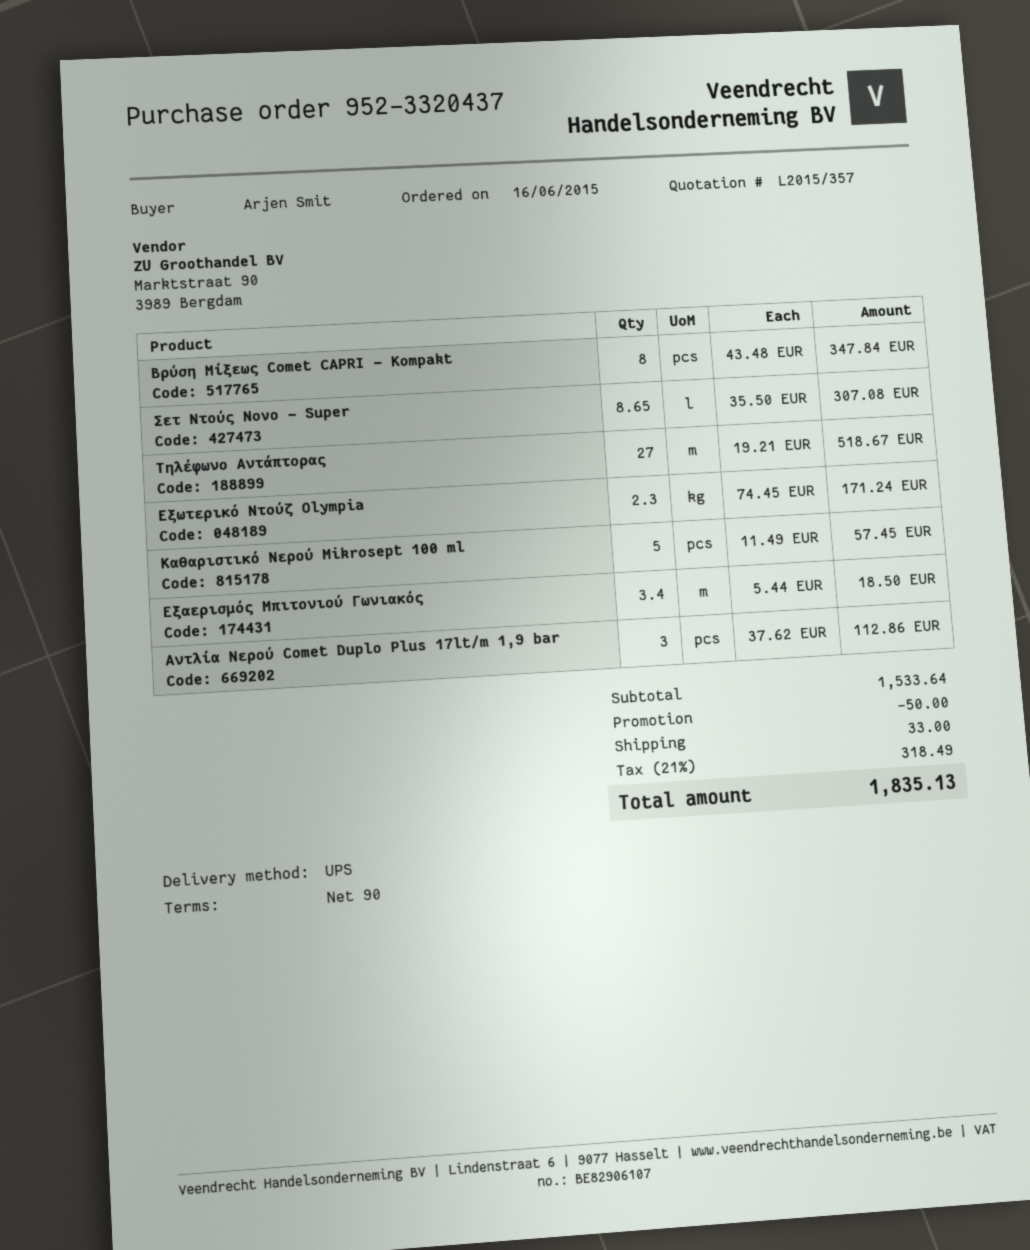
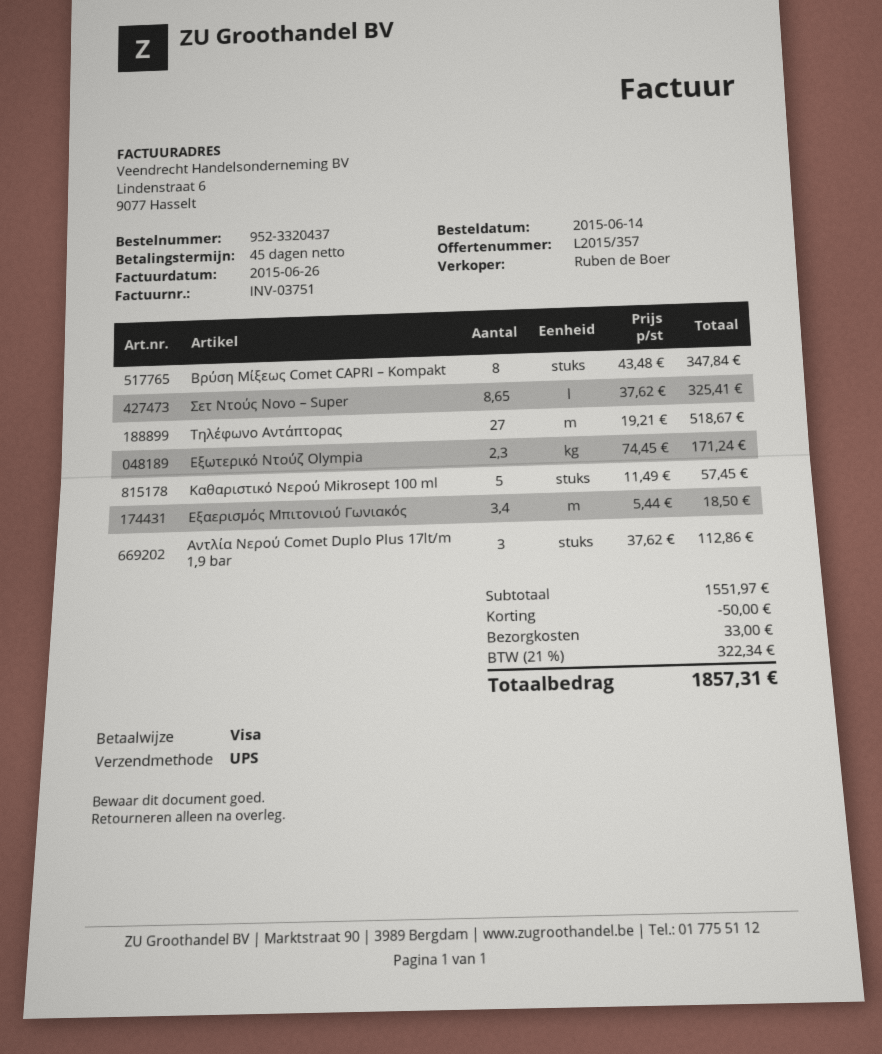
order date: 2015-06-16 -> 2015-06-14
payment terms: 90 days -> 45 days
Σετ Ντούς Novo – Super: 8.65 x 35.50 = 307.08 -> 8.65 x 37.62 = 325.41
subtotal: 1533.64 -> 1551.97
tax: 21% = 318.49 -> 21% = 322.34
total: 1835.13 -> 1857.31

